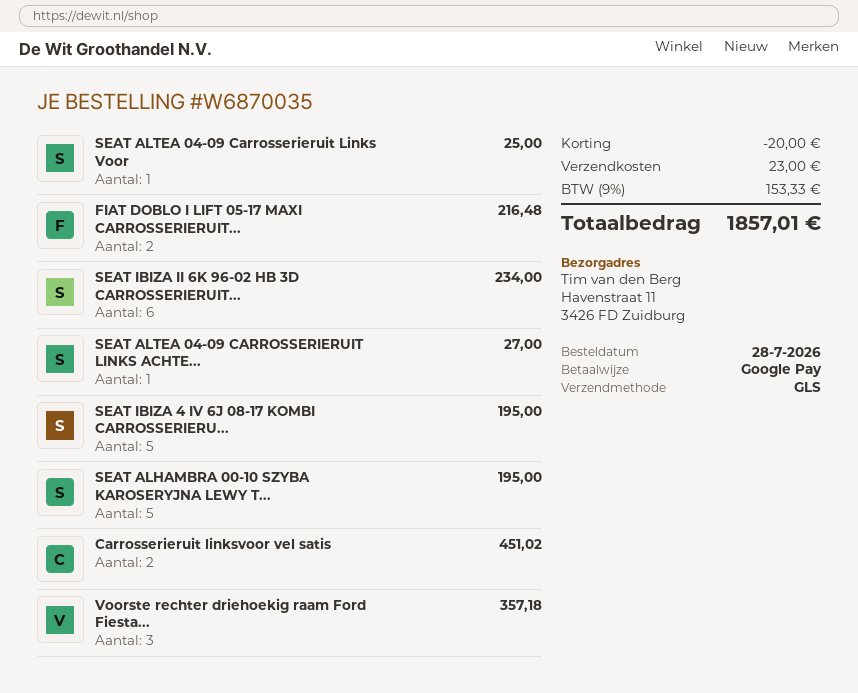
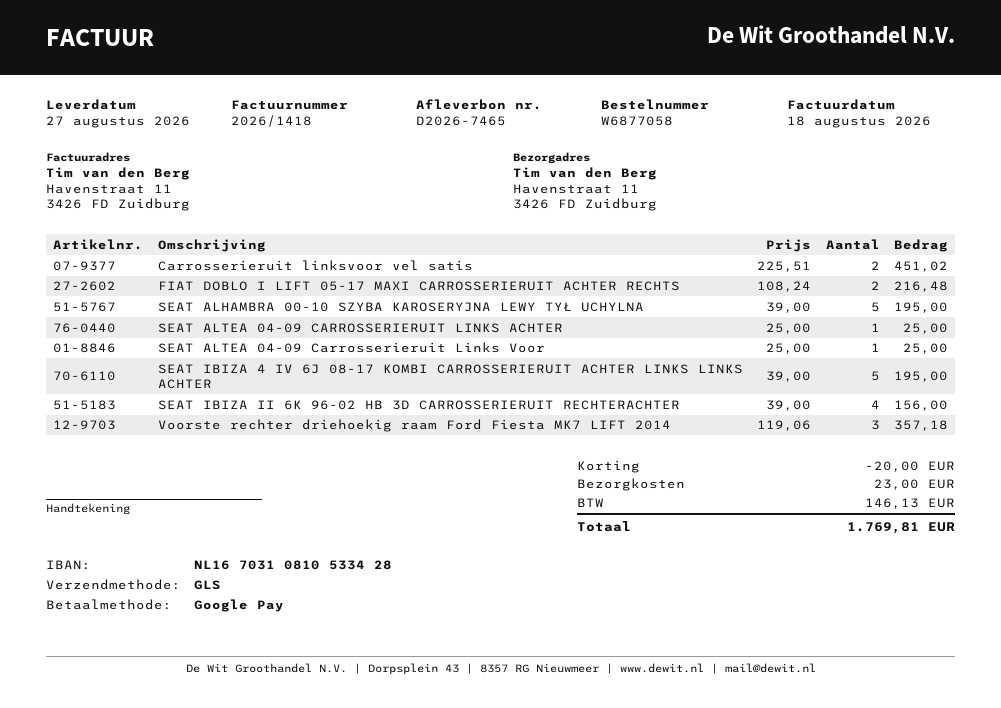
order number: W6870035 -> W6877058
SEAT IBIZA II 6K 96-02 HB 3D CARROSSERIERUIT...: 6 for 234.00 -> 4 for 156.00
SEAT ALTEA 04-09 CARROSSERIERUIT LINKS ACHTE...: 1 for 27.00 -> 1 for 25.00
tax: 153.33 -> 146.13
total: 1857.01 -> 1769.81

